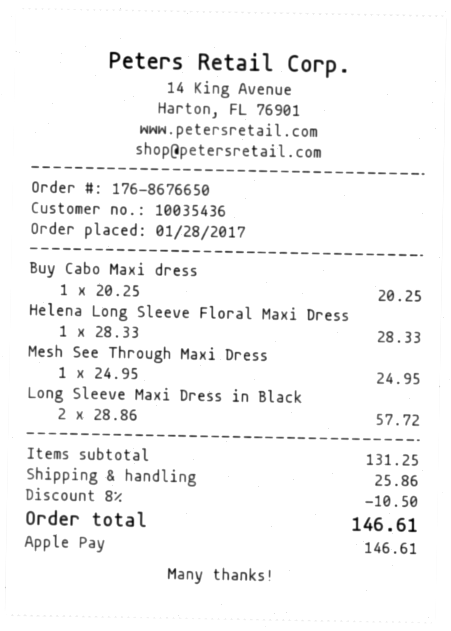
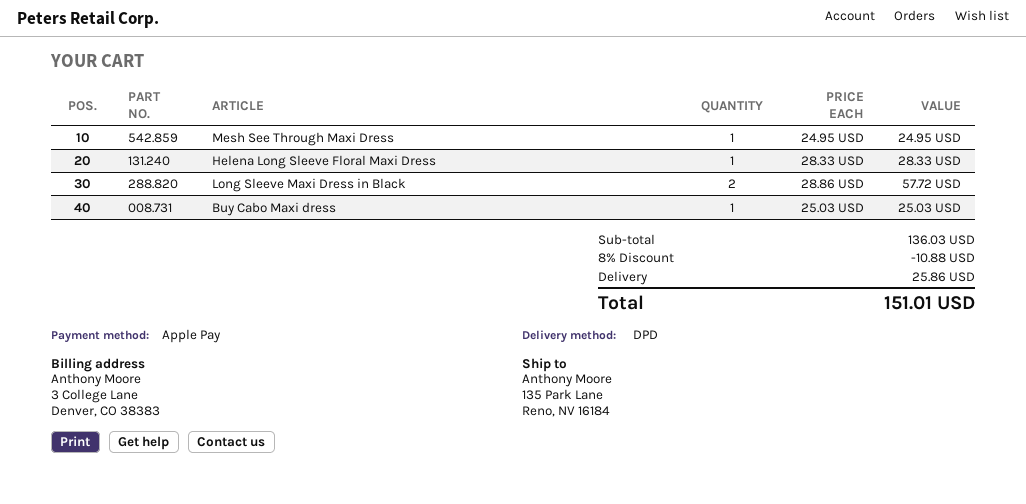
Buy Cabo Maxi dress: 1 x 20.25 = 20.25 -> 1 x 25.03 = 25.03
subtotal: 131.25 -> 136.03
discount: 8% = 10.50 -> 8% = 10.88
total: 146.61 -> 151.01

